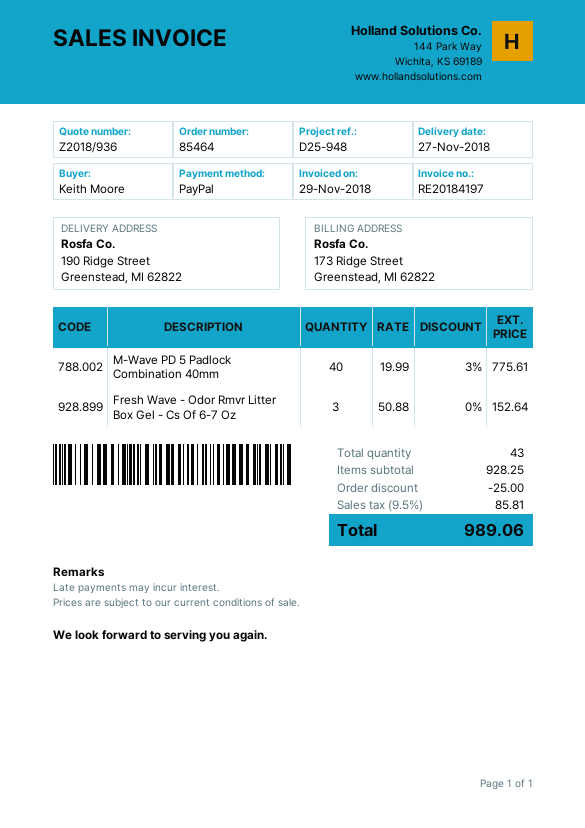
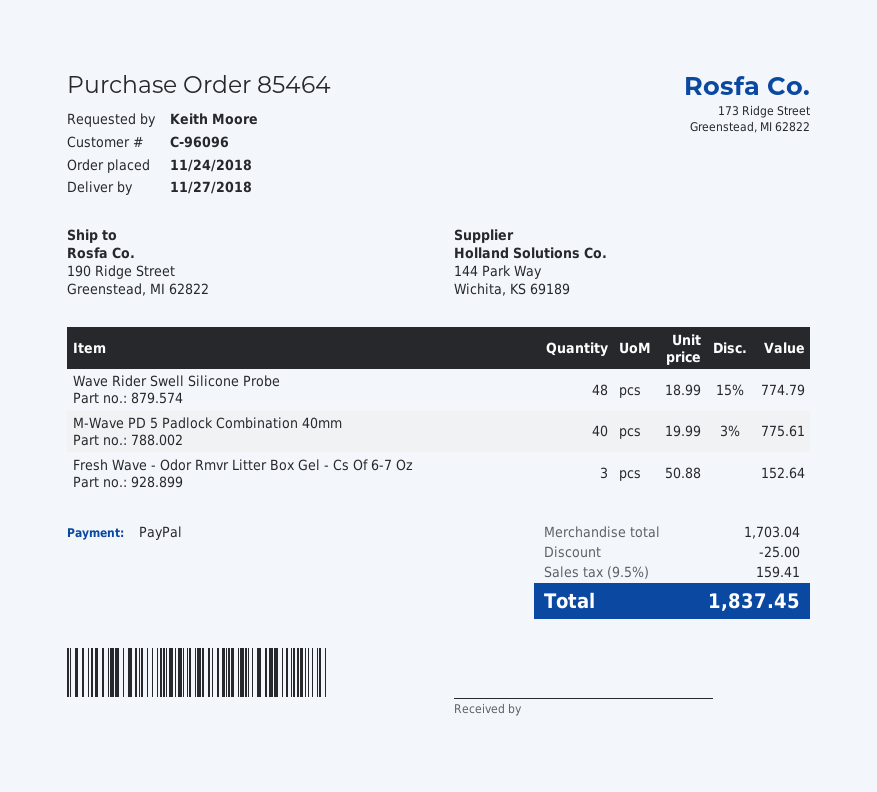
Wave Rider Swell Silicone Probe: none -> 48 x 18.99 - 15% = 774.79
subtotal: 928.25 -> 1703.04
tax: 9.5% = 85.81 -> 9.5% = 159.41
total: 989.06 -> 1837.45

